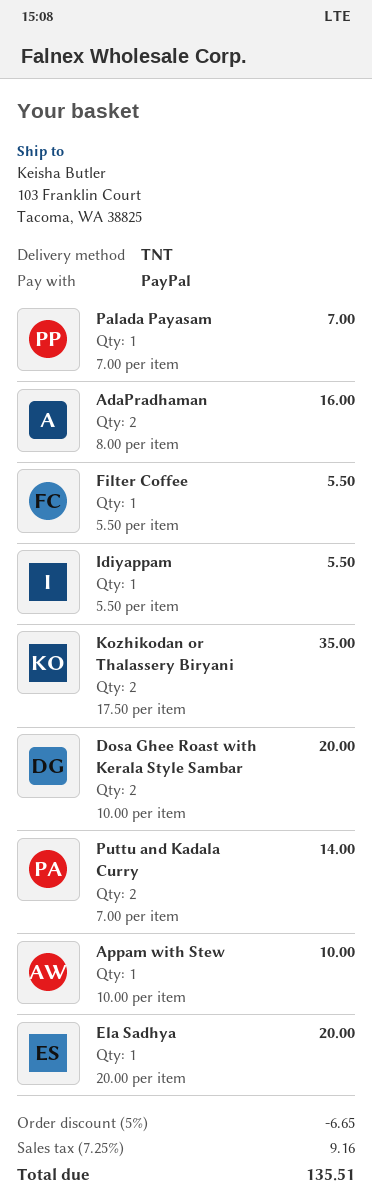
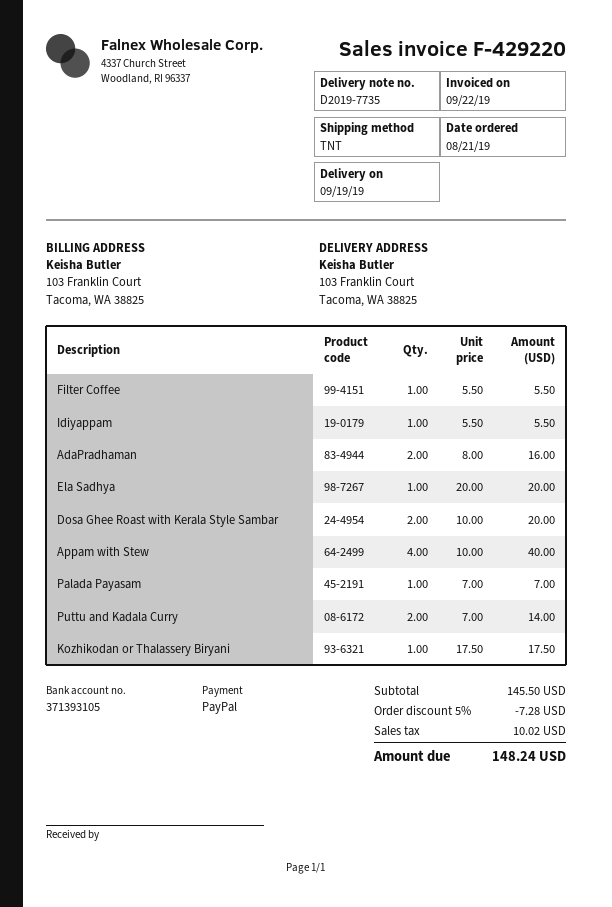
Kozhikodan or Thalassery Biryani: 2 x 17.50 = 35.00 -> 1 x 17.50 = 17.50
Appam with Stew: 1 x 10.00 = 10.00 -> 4 x 10.00 = 40.00
discount: 5% = 6.65 -> 5% = 7.28
tax: 9.16 -> 10.02
total: 135.51 -> 148.24

